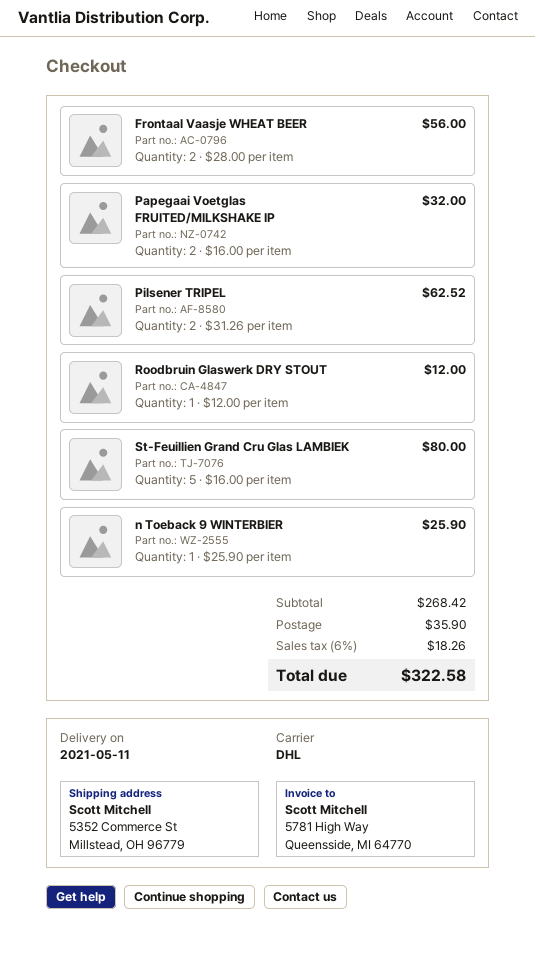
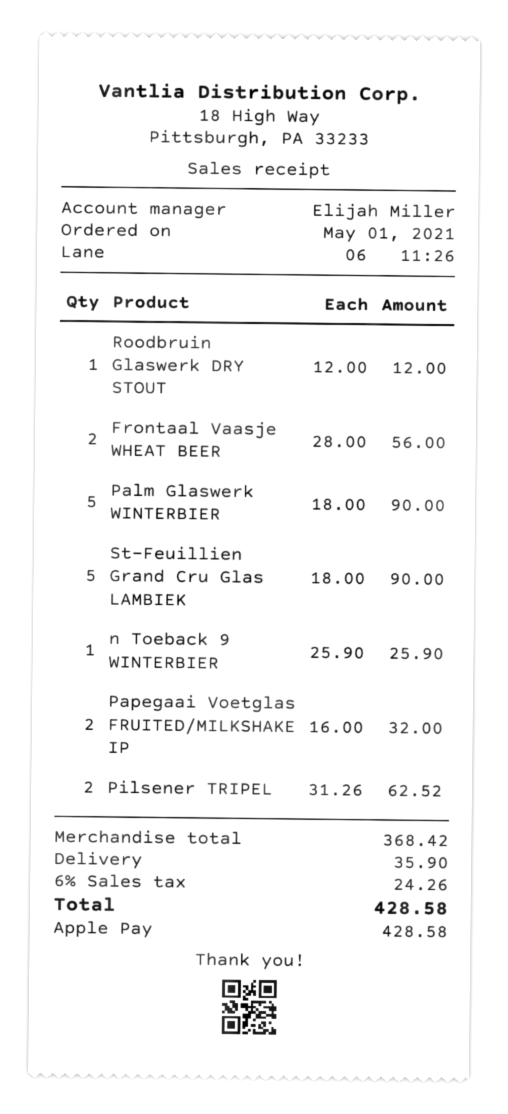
St-Feuillien Grand Cru Glas LAMBIEK: 5 x 16.00 = 80.00 -> 5 x 18.00 = 90.00
Palm Glaswerk WINTERBIER: none -> 5 x 18.00 = 90.00
subtotal: 268.42 -> 368.42
tax: 6% = 18.26 -> 6% = 24.26
total: 322.58 -> 428.58

